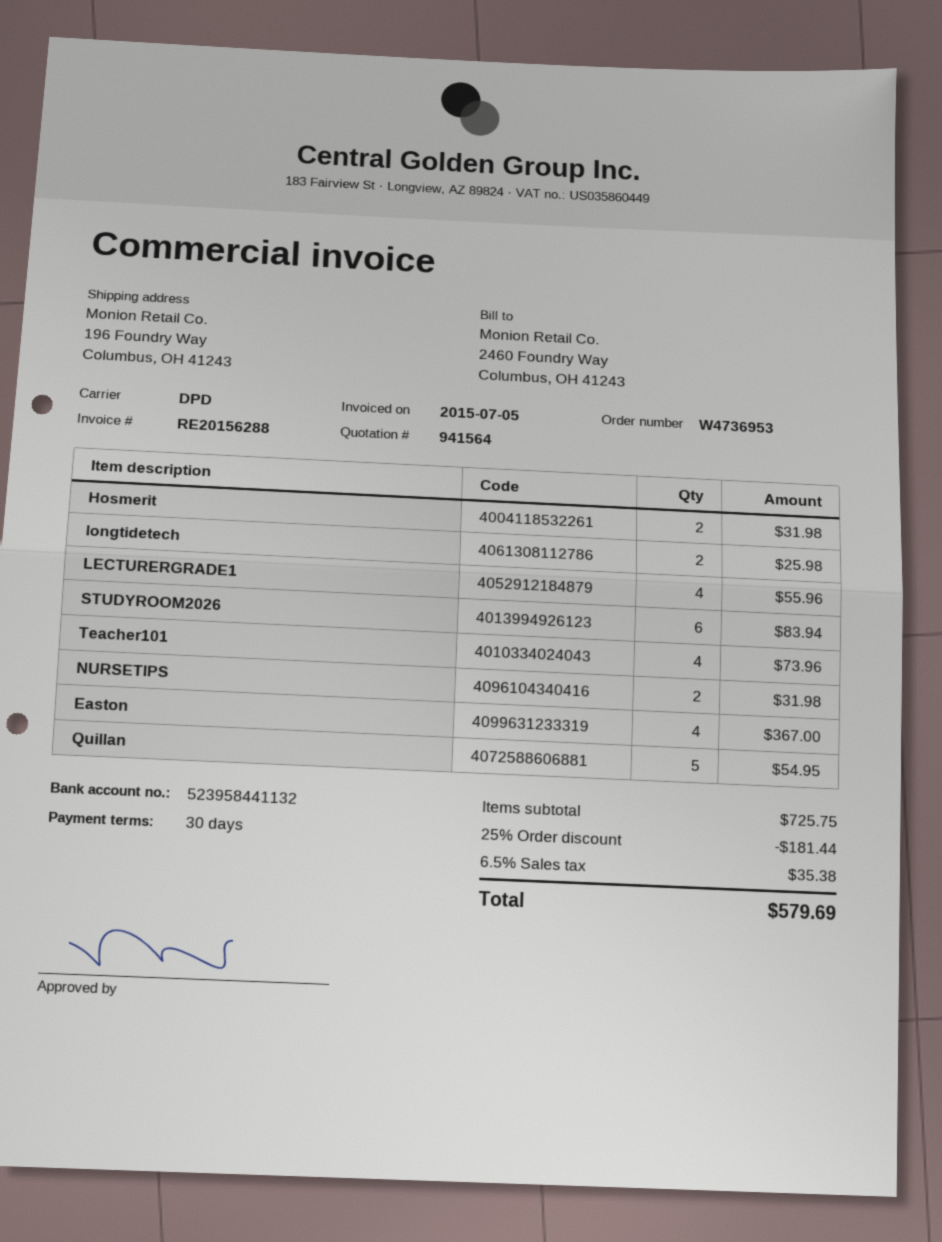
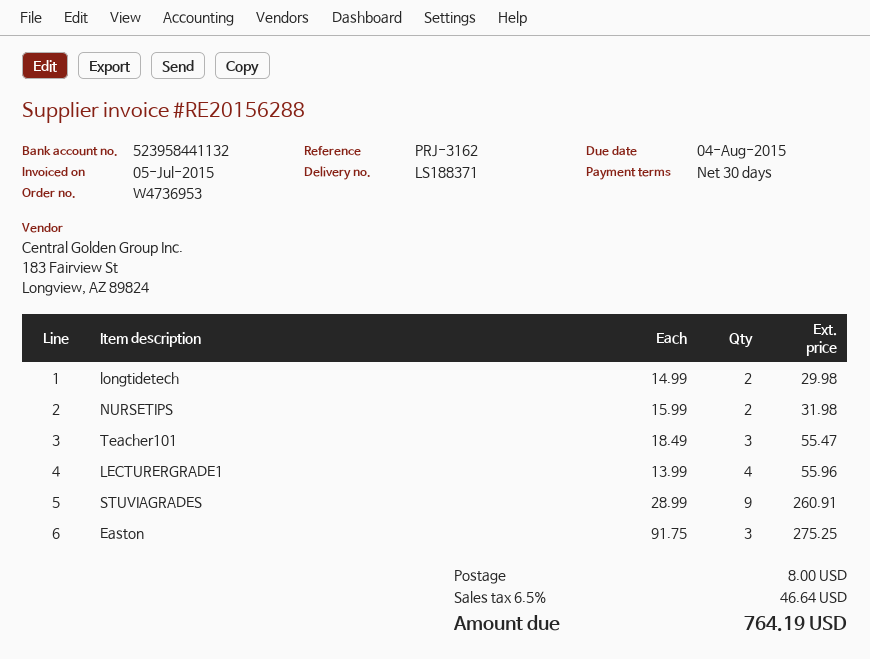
Hosmerit: 2 for 31.98 -> none
longtidetech: 2 for 25.98 -> 2 for 29.98
STUDYROOM2026: 6 for 83.94 -> none
Teacher101: 4 for 73.96 -> 3 for 55.47
Easton: 4 for 367.00 -> 3 for 275.25
Quillan: 5 for 54.95 -> none
STUVIAGRADES: none -> 9 for 260.91
discount: 25% = 181.44 -> none
shipping: none -> 8.00
tax: 6.5% = 35.38 -> 6.5% = 46.64
total: 579.69 -> 764.19

